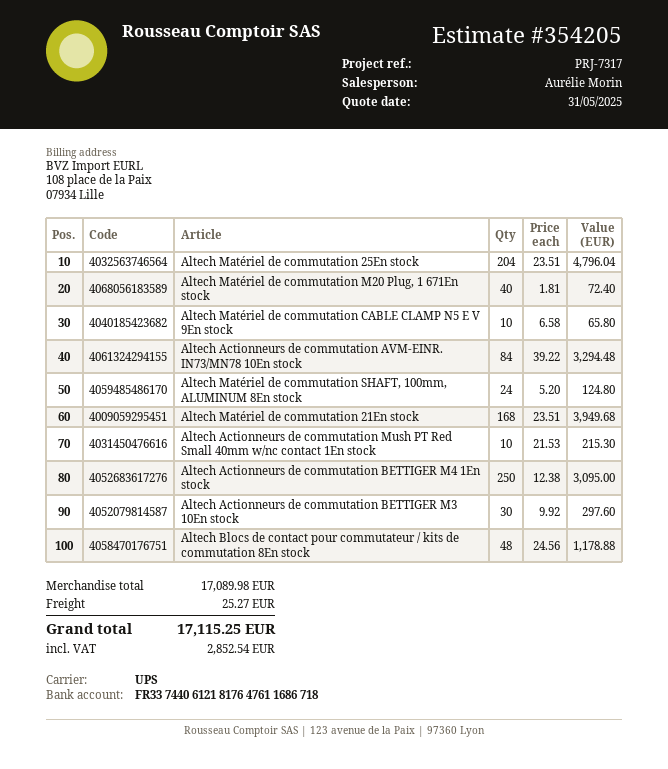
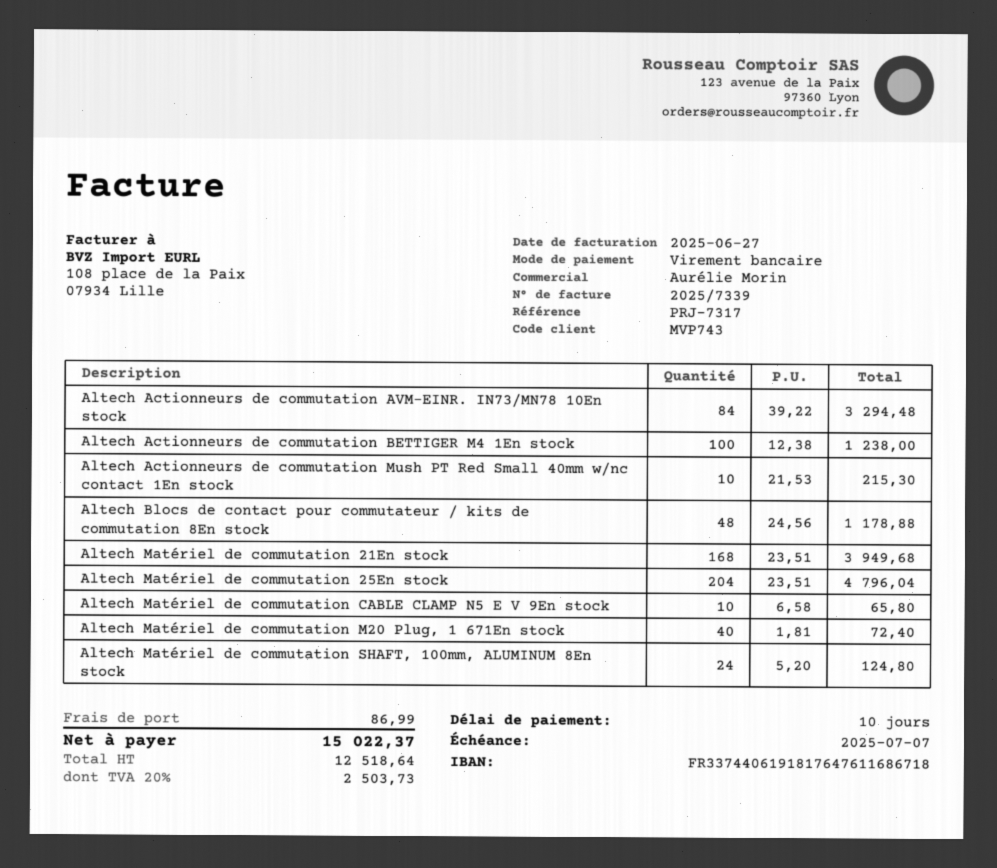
bank account: FR3374406121817647611686718 -> FR3374406191817647611686718
Altech Actionneurs de commutation BETTIGER M4 1En stock: 250 x 12.38 = 3095.00 -> 100 x 12.38 = 1238.00
Altech Actionneurs de commutation BETTIGER M3 10En stock: 30 x 9.92 = 297.60 -> none
shipping: 25.27 -> 86.99
tax: 2852.54 -> 2503.73
total: 17115.25 -> 15022.37

